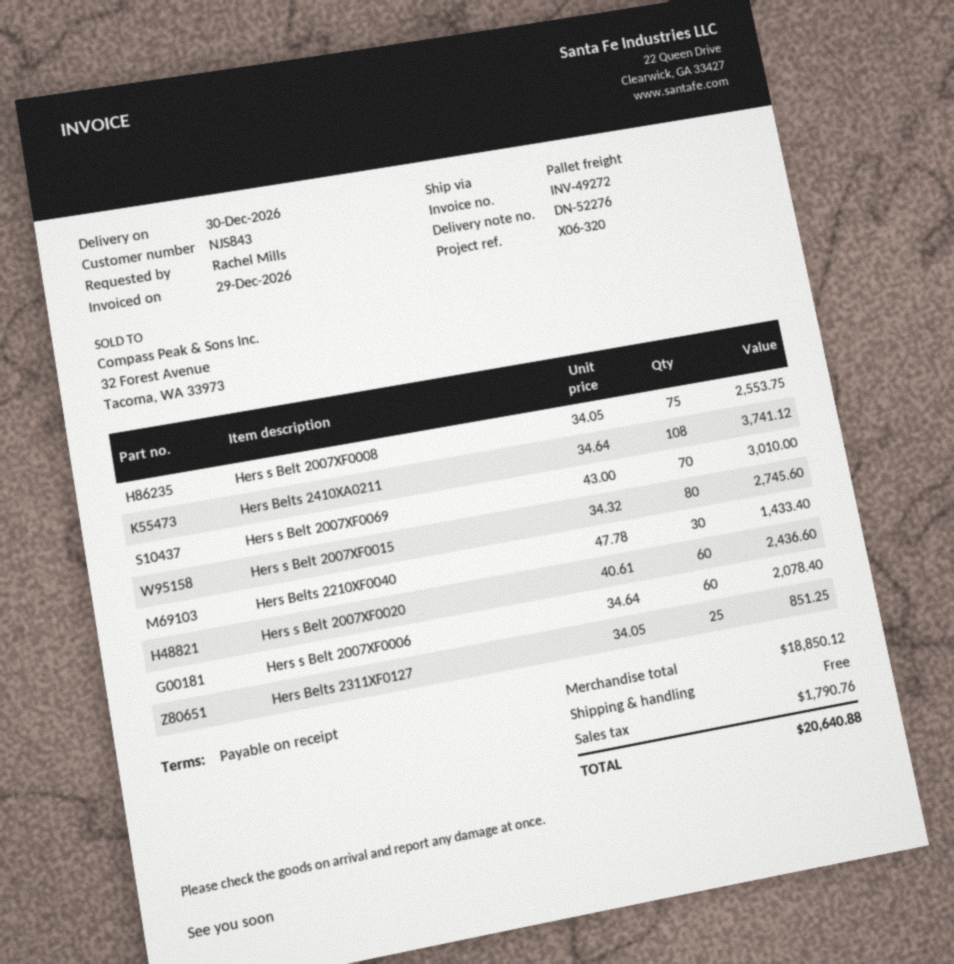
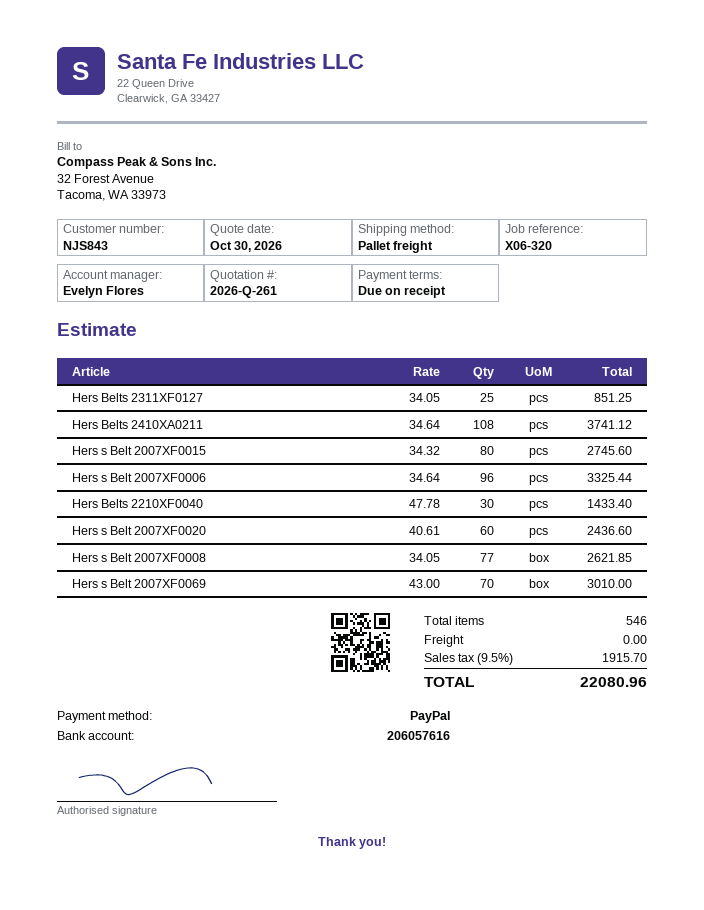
Hers s Belt 2007XF0008: 75 x 34.05 = 2553.75 -> 77 x 34.05 = 2621.85
Hers s Belt 2007XF0006: 60 x 34.64 = 2078.40 -> 96 x 34.64 = 3325.44
tax: 1790.76 -> 1915.70
total: 20640.88 -> 22080.96

